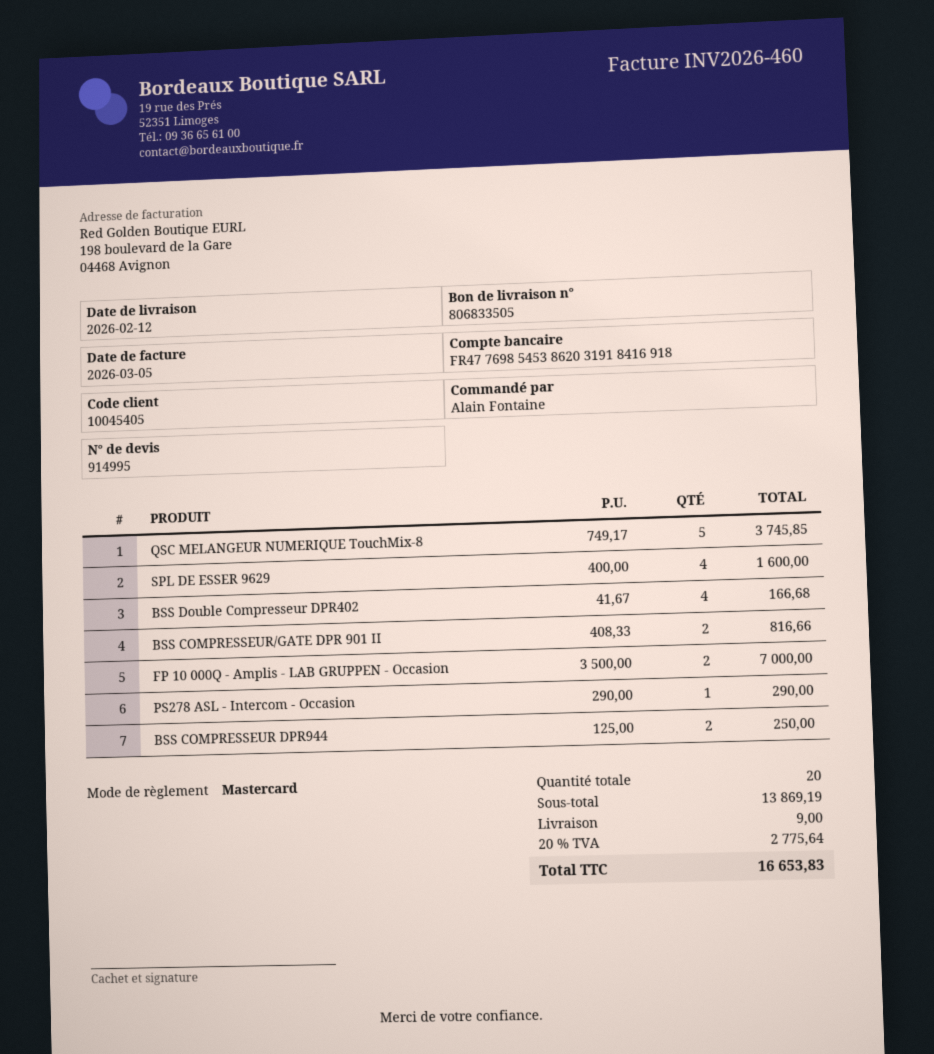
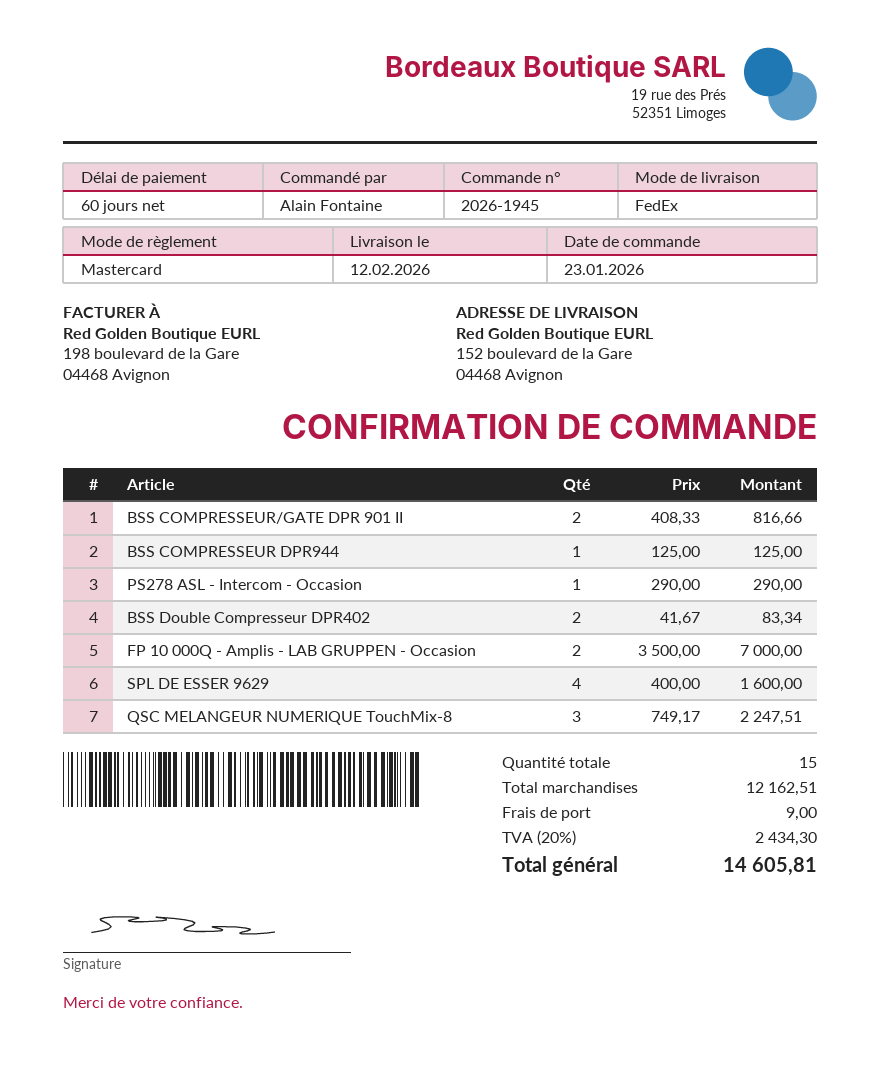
QSC MELANGEUR NUMERIQUE TouchMix-8: 5 x 749.17 = 3745.85 -> 3 x 749.17 = 2247.51
BSS Double Compresseur DPR402: 4 x 41.67 = 166.68 -> 2 x 41.67 = 83.34
BSS COMPRESSEUR DPR944: 2 x 125.00 = 250.00 -> 1 x 125.00 = 125.00
total quantity: 20 -> 15
subtotal: 13869.19 -> 12162.51
tax: 20% = 2775.64 -> 20% = 2434.30
total: 16653.83 -> 14605.81

